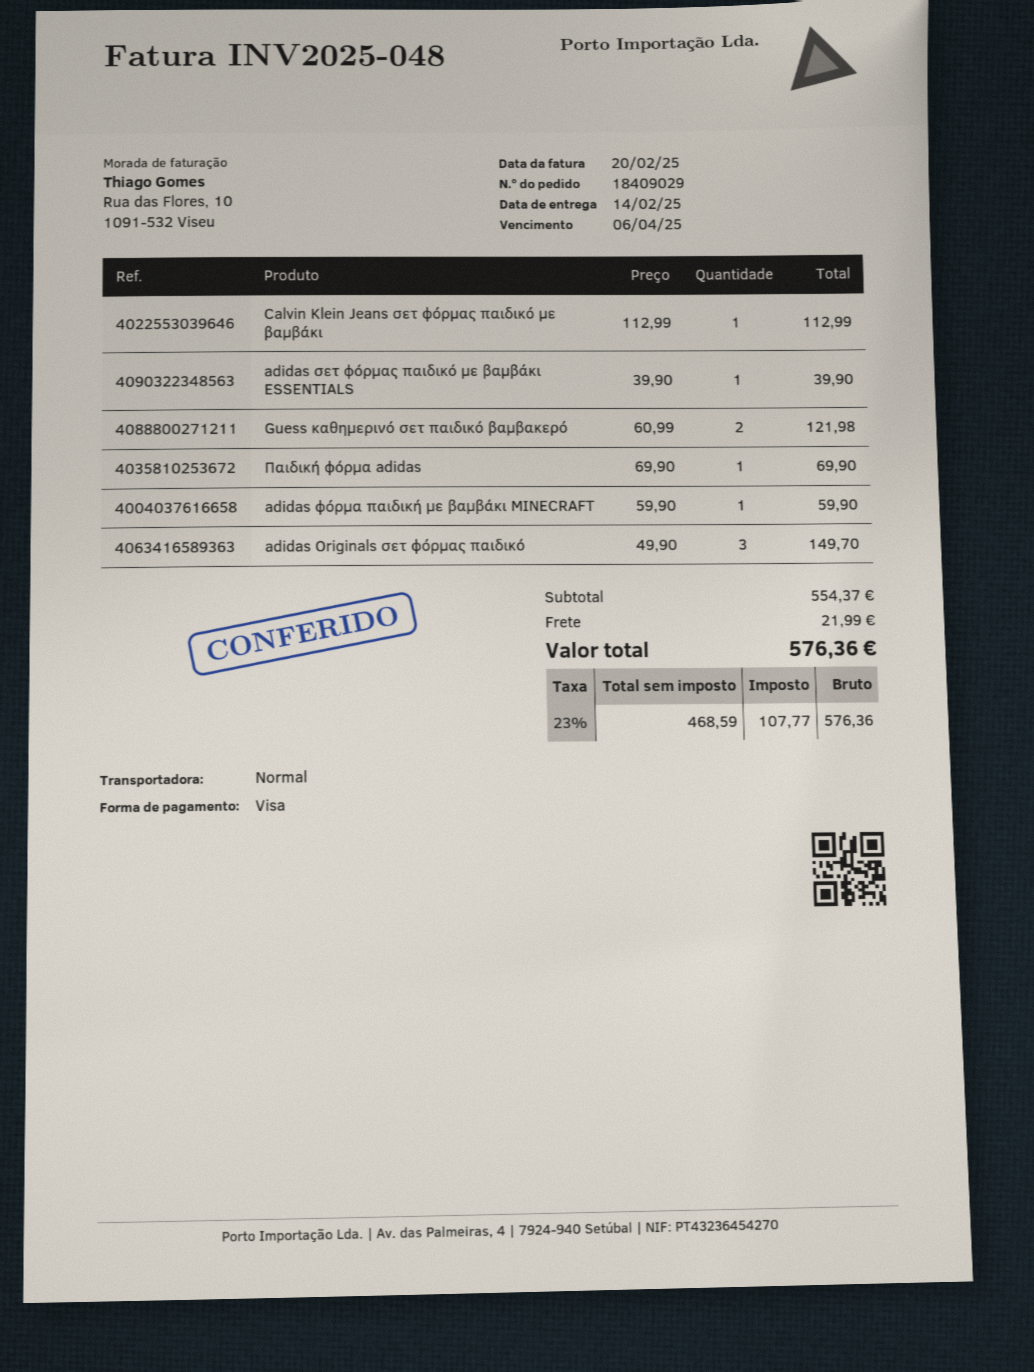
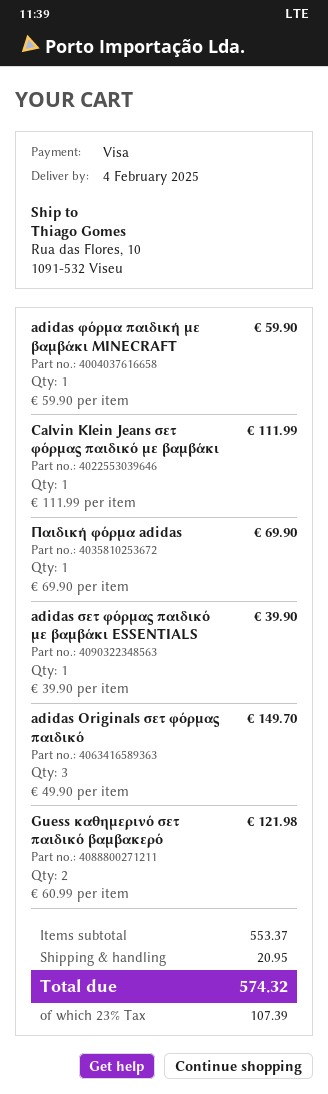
delivery date: 2025-02-14 -> 2025-02-04
Calvin Klein Jeans σετ φόρμας παιδικό με βαμβάκι: 1 x 112.99 = 112.99 -> 1 x 111.99 = 111.99
subtotal: 554.37 -> 553.37
shipping: 21.99 -> 20.95
tax: 23% = 107.77 -> 23% = 107.39
total: 576.36 -> 574.32

